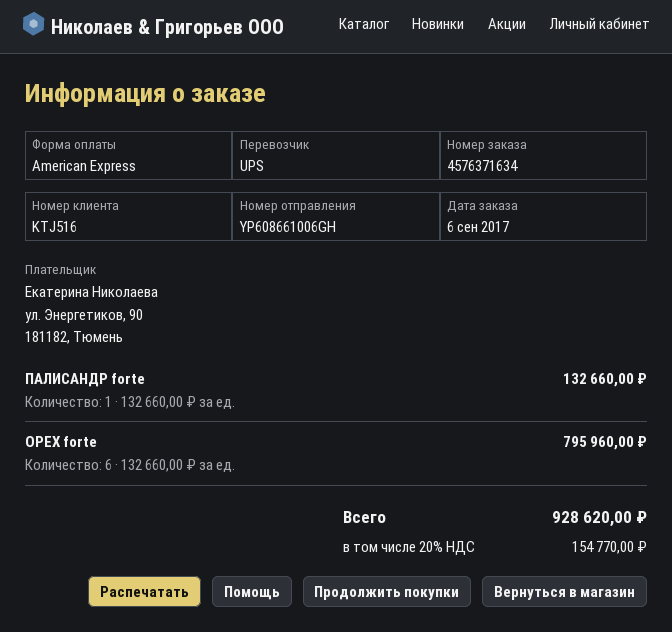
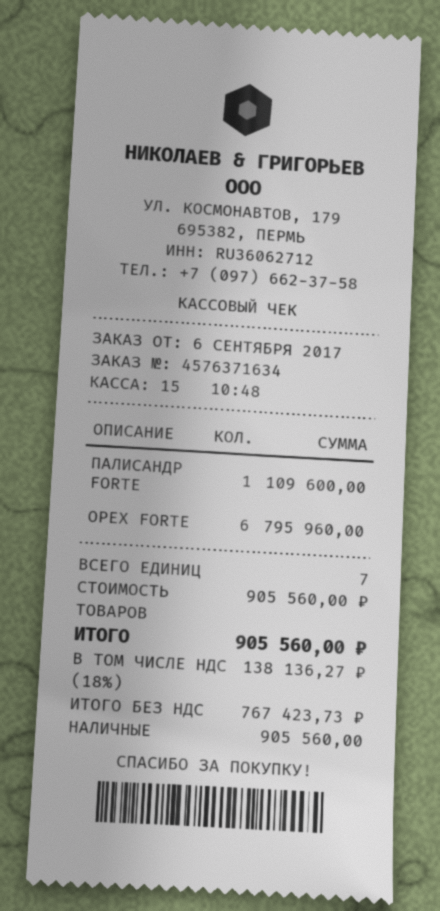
payment method: American Express -> cash
ПАЛИСАНДР forte: 1 for 132660.00 -> 1 for 109600.00
tax: 20% = 154770.00 -> 18% = 138136.27
total: 928620.00 -> 905560.00

